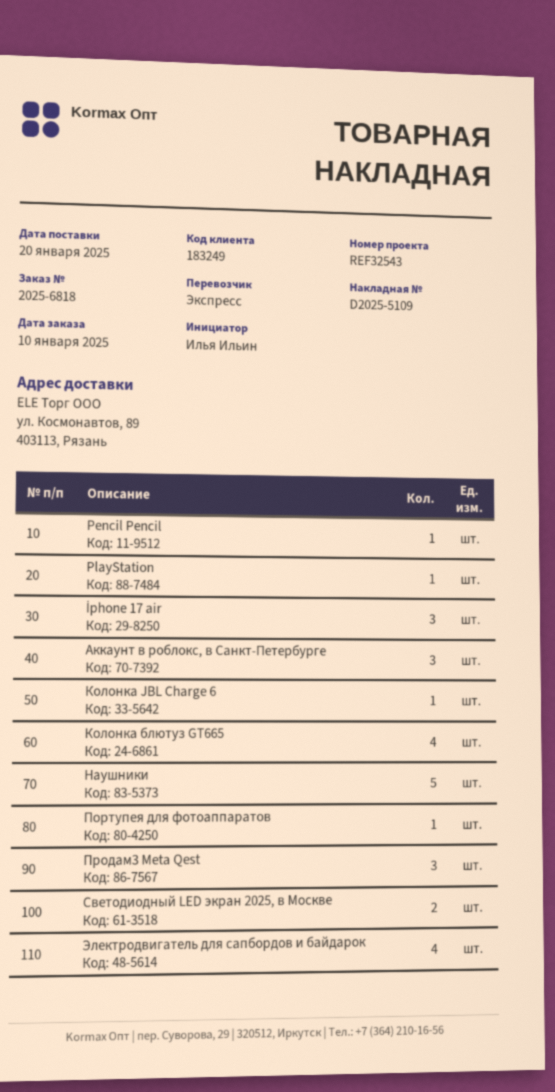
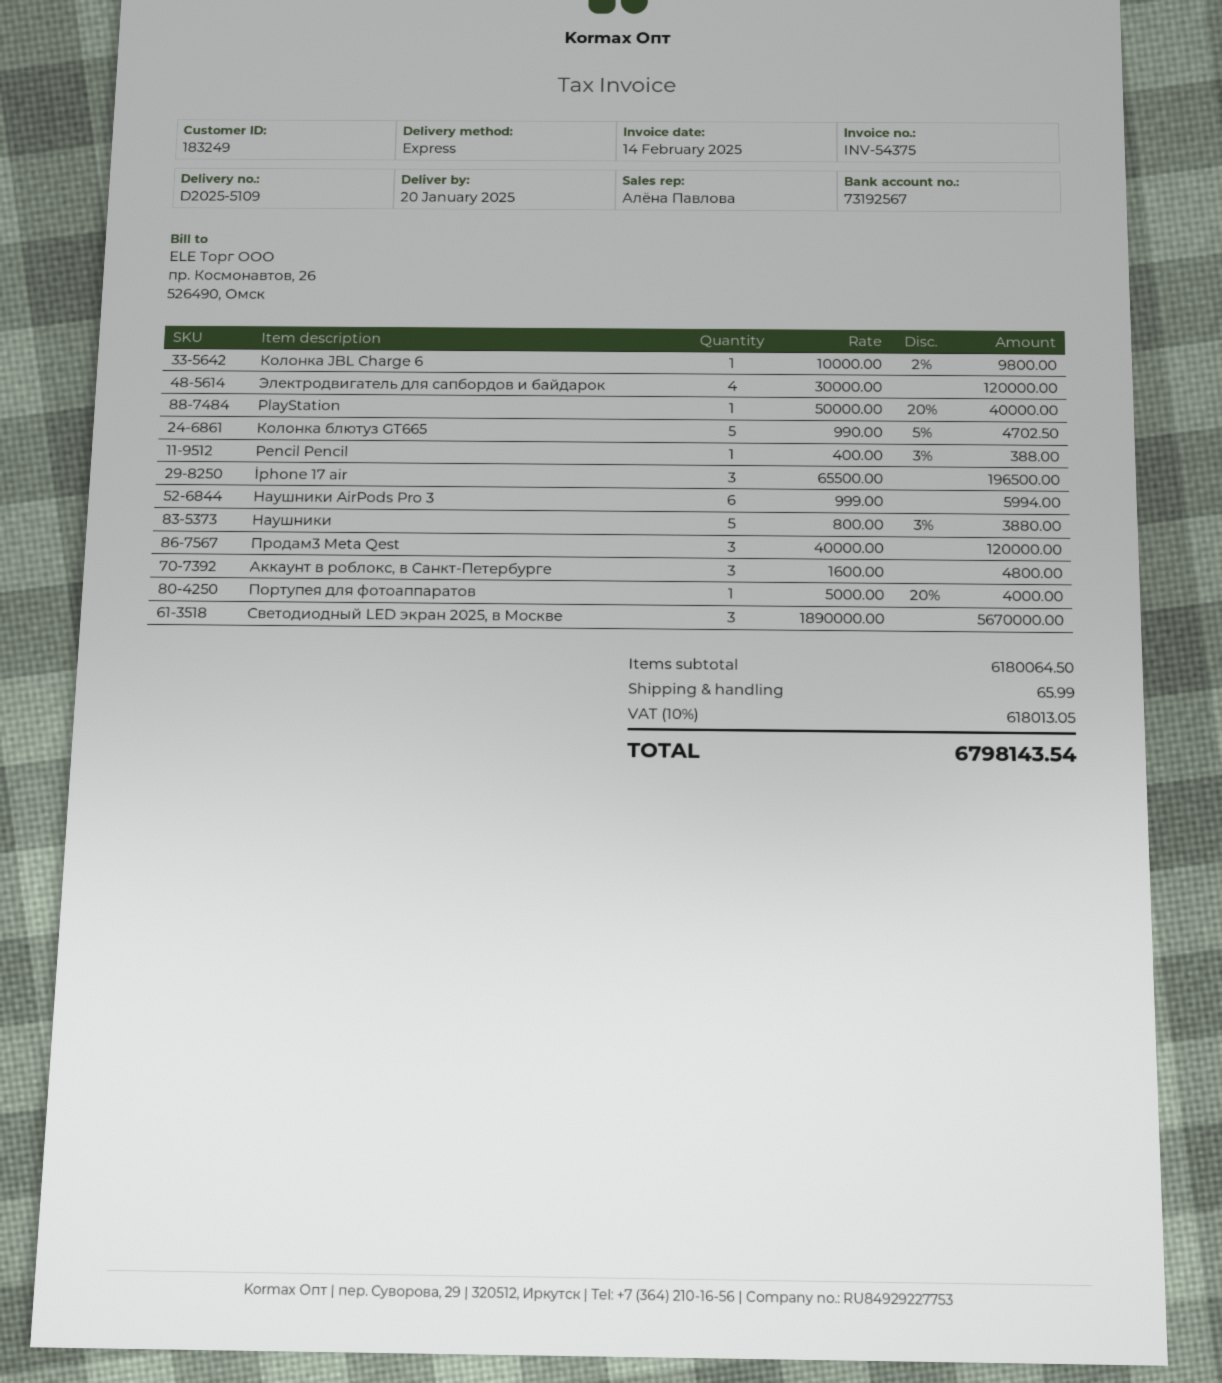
Колонка блютуз GT665: 4 -> 5
Светодиодный LED экран 2025, в Москве: 2 -> 3
Наушники AirPods Pro 3: none -> 6

